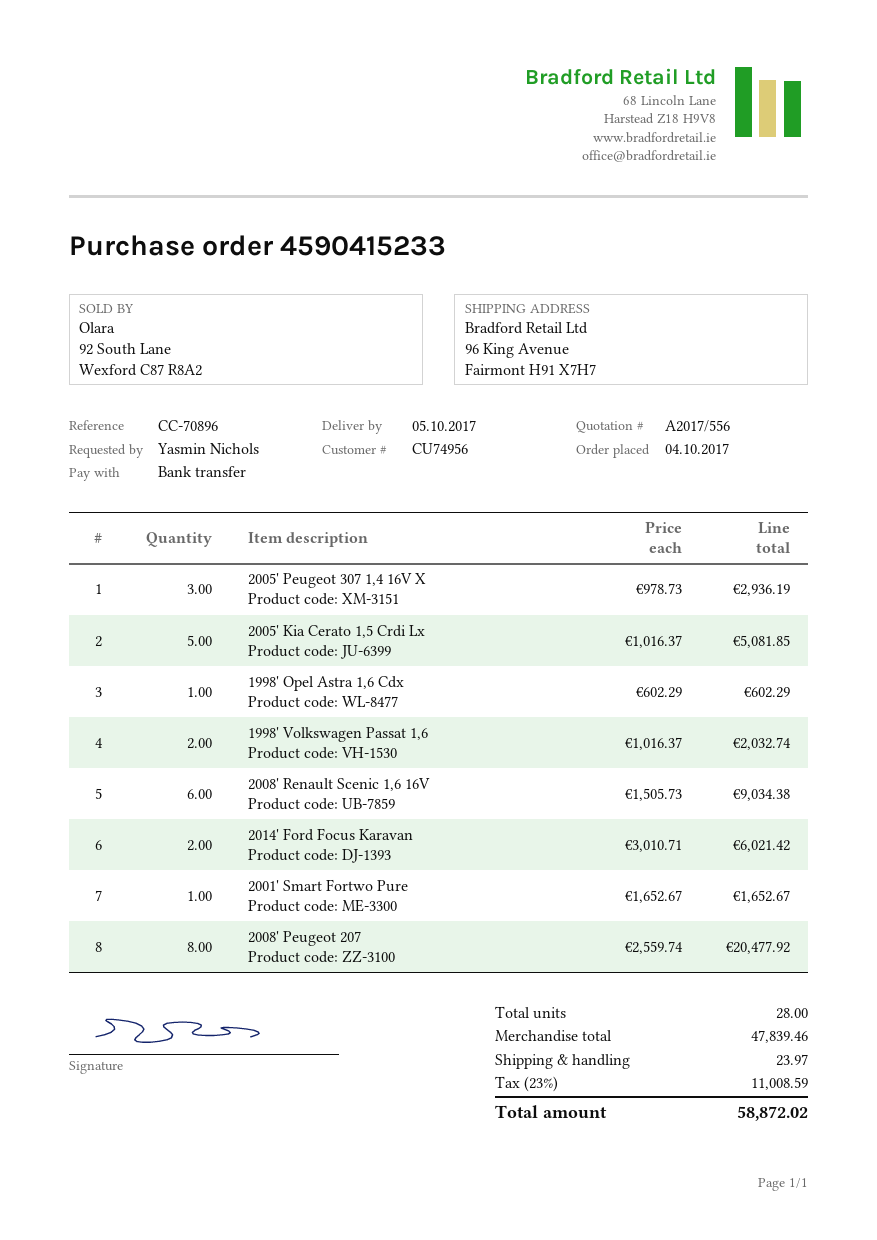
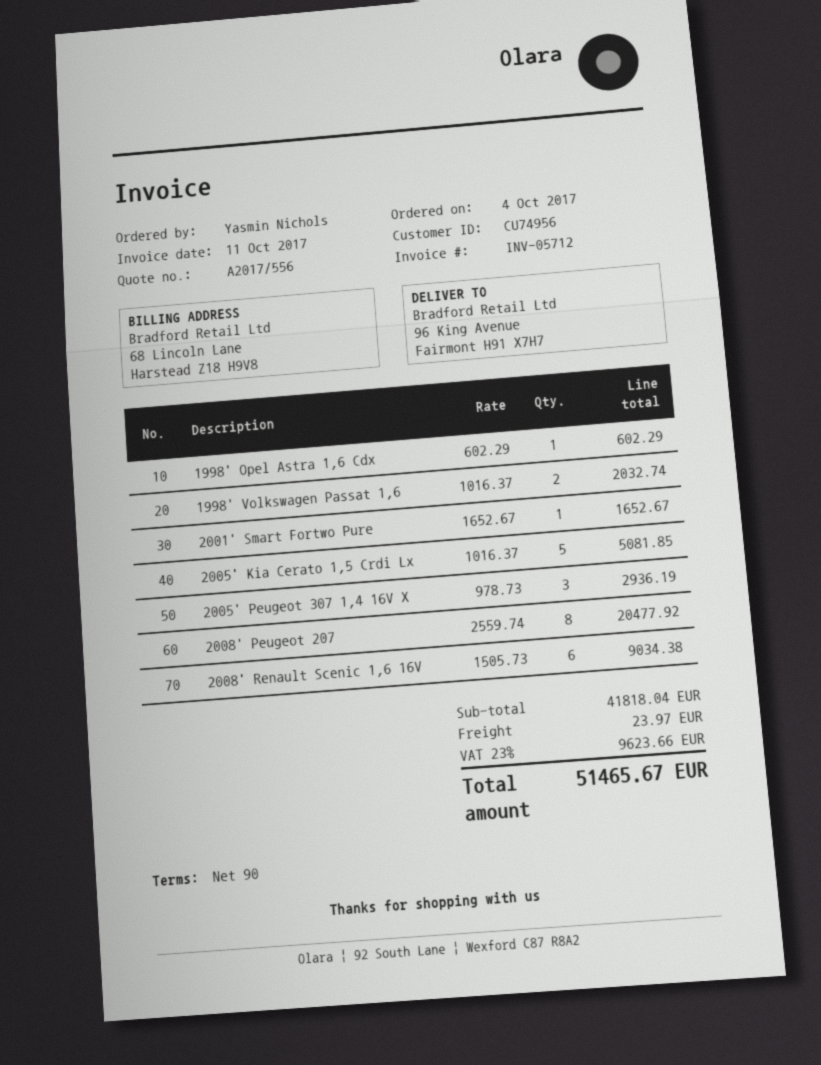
2014' Ford Focus Karavan: 2 x 3010.71 = 6021.42 -> none
subtotal: 47839.46 -> 41818.04
tax: 23% = 11008.59 -> 23% = 9623.66
total: 58872.02 -> 51465.67

